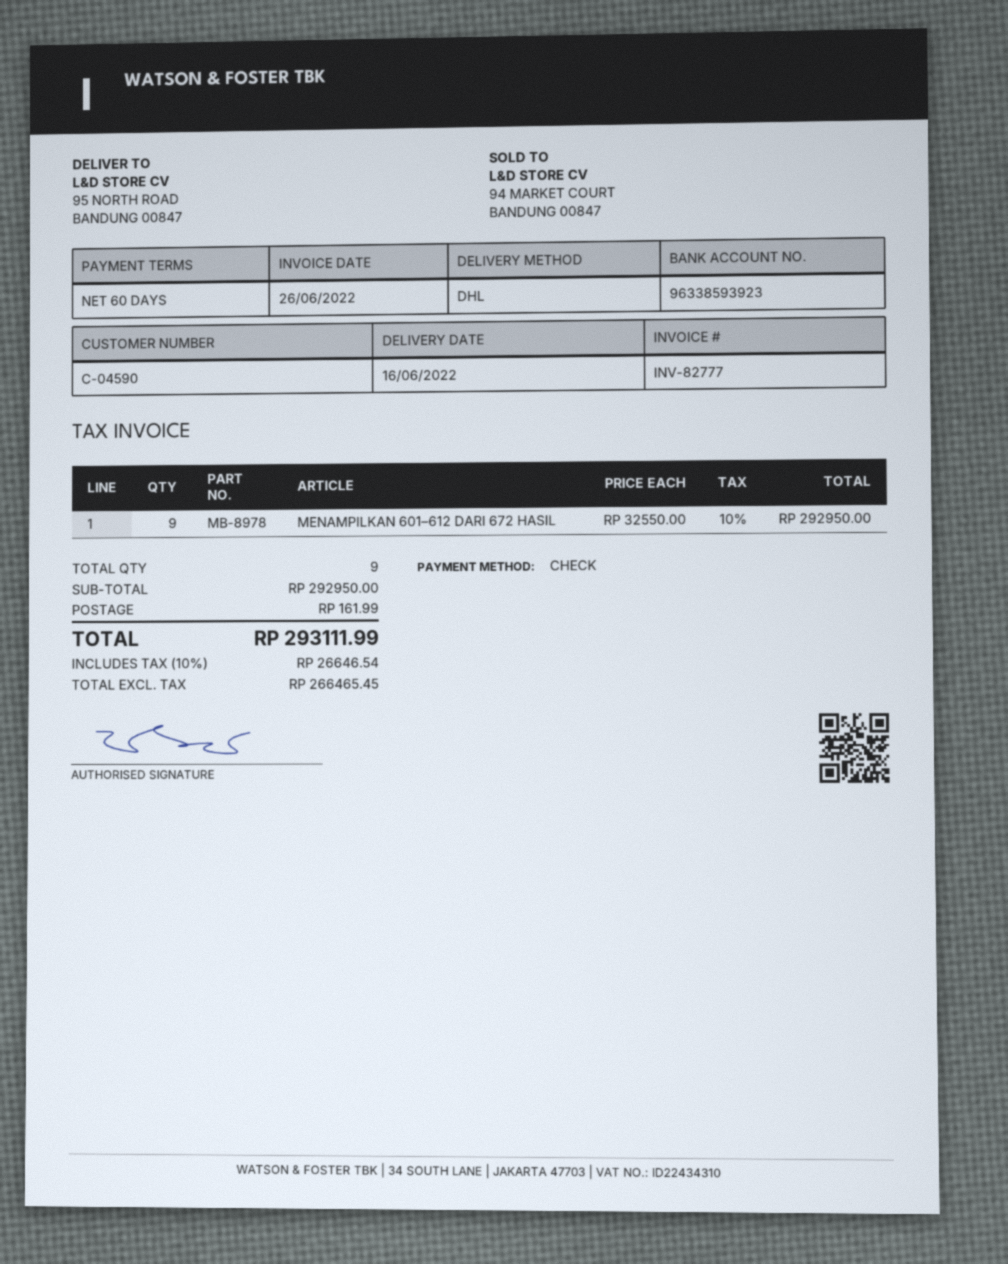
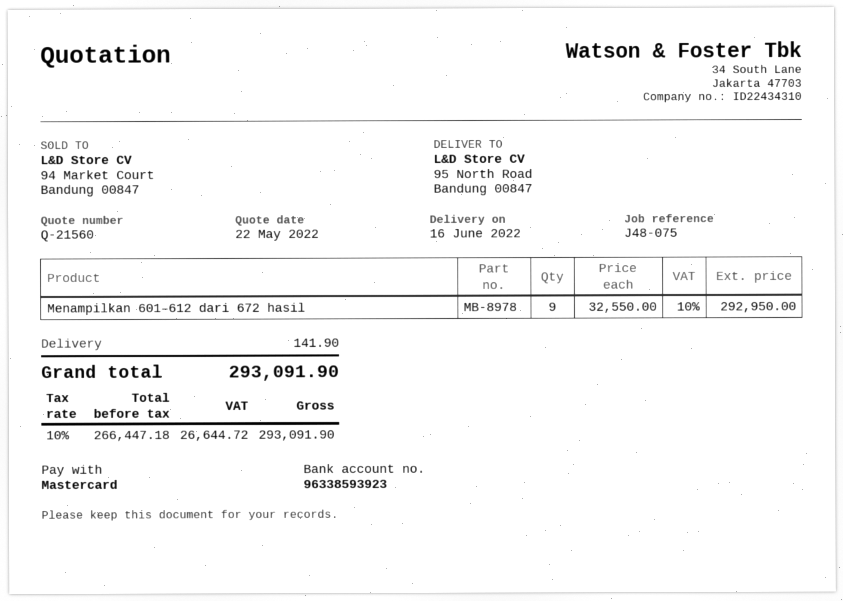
payment method: cheque -> Mastercard
shipping: 161.99 -> 141.90
net: 266465.45 -> 266447.18
tax: 10% = 26646.54 -> 10% = 26644.72
total: 293111.99 -> 293091.90

